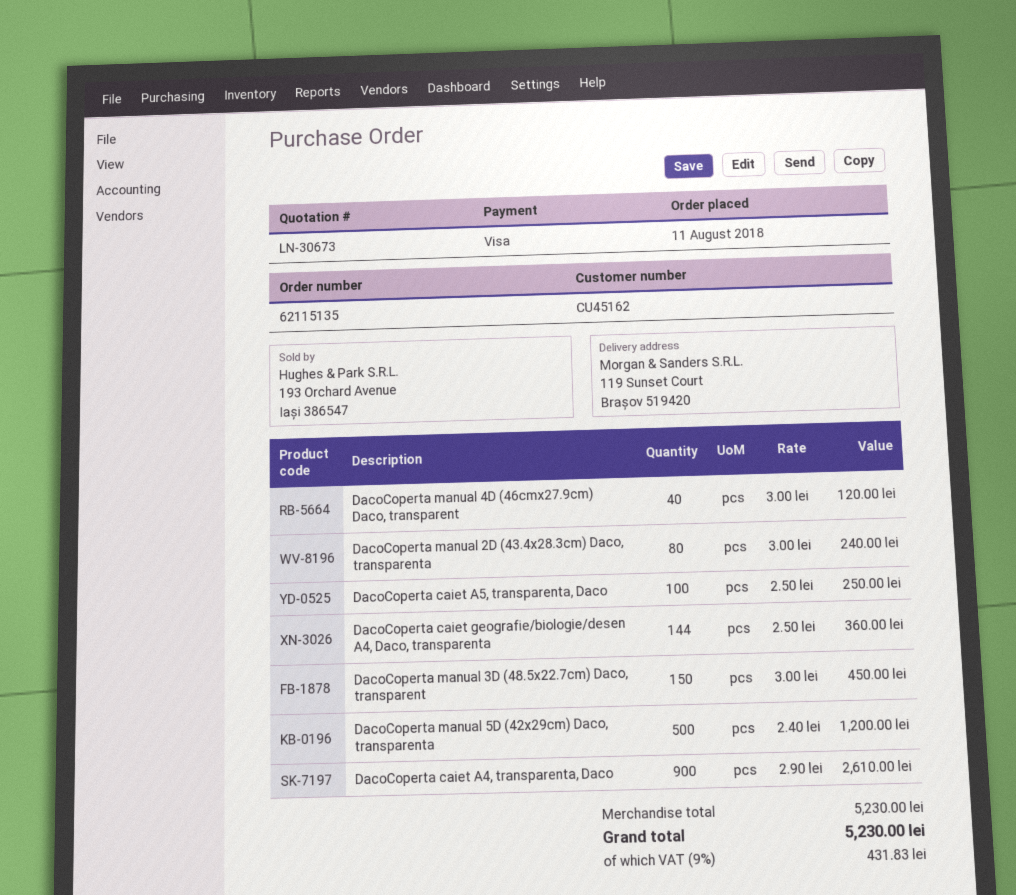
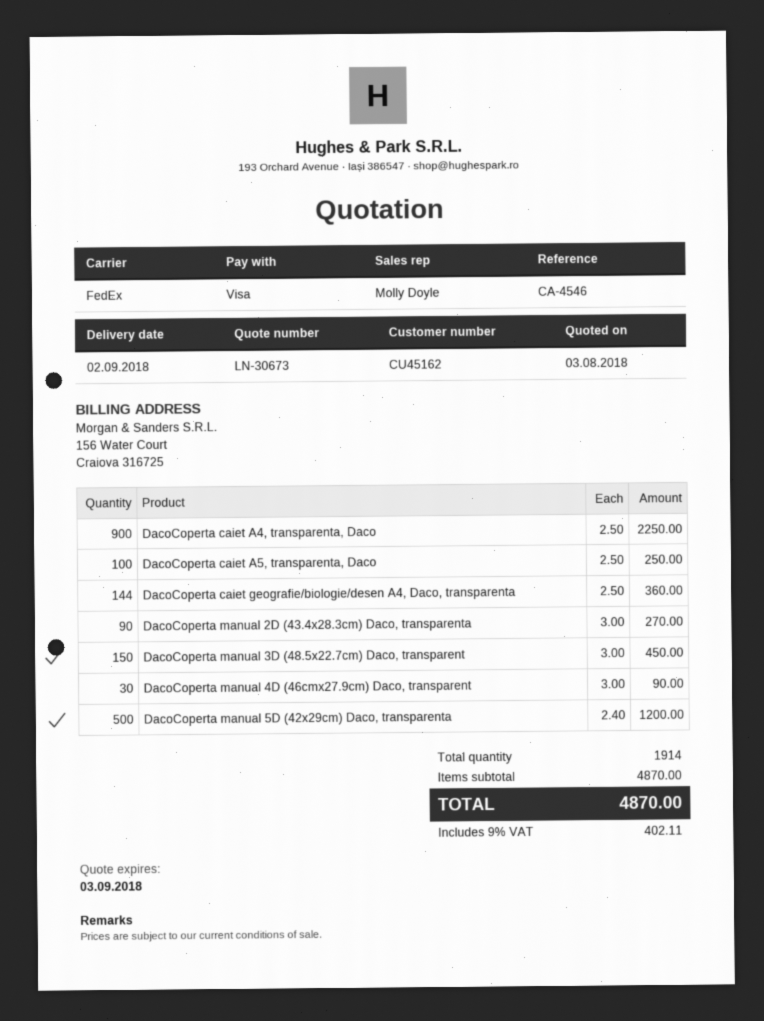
DacoCoperta manual 4D (46cmx27.9cm) Daco, transparent: 40 x 3.00 = 120.00 -> 30 x 3.00 = 90.00
DacoCoperta manual 2D (43.4x28.3cm) Daco, transparenta: 80 x 3.00 = 240.00 -> 90 x 3.00 = 270.00
DacoCoperta caiet A4, transparenta, Daco: 900 x 2.90 = 2610.00 -> 900 x 2.50 = 2250.00
subtotal: 5230.00 -> 4870.00
tax: 9% = 431.83 -> 9% = 402.11
total: 5230.00 -> 4870.00

